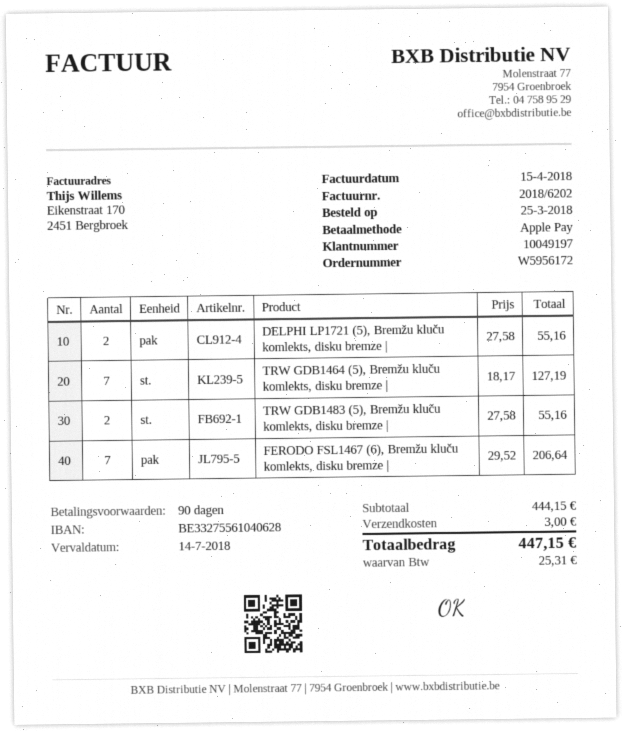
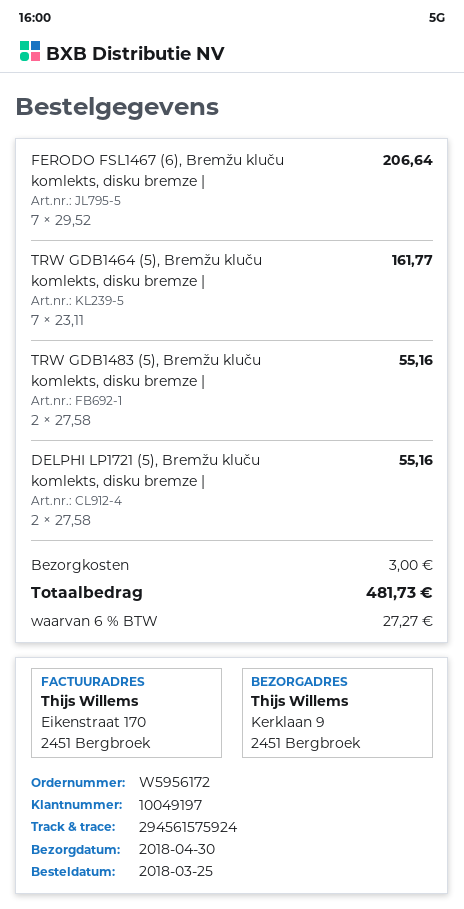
TRW GDB1464 (5), Bremžu kluču komlekts, disku bremze |: 7 x 18.17 = 127.19 -> 7 x 23.11 = 161.77
tax: 25.31 -> 27.27
total: 447.15 -> 481.73

